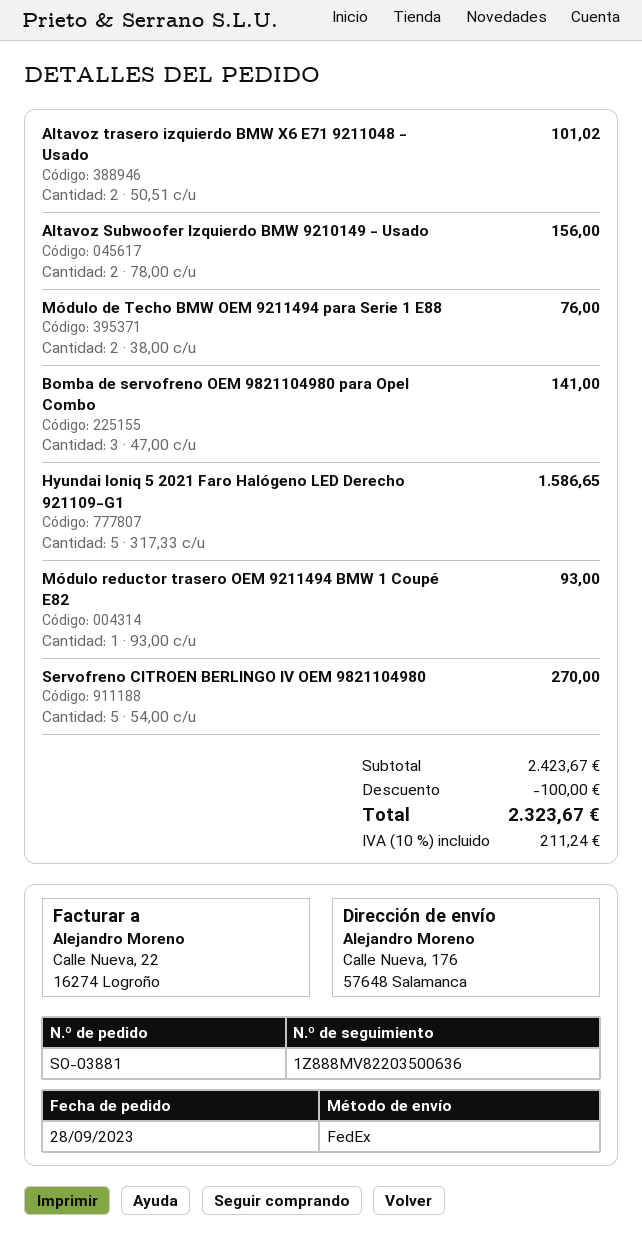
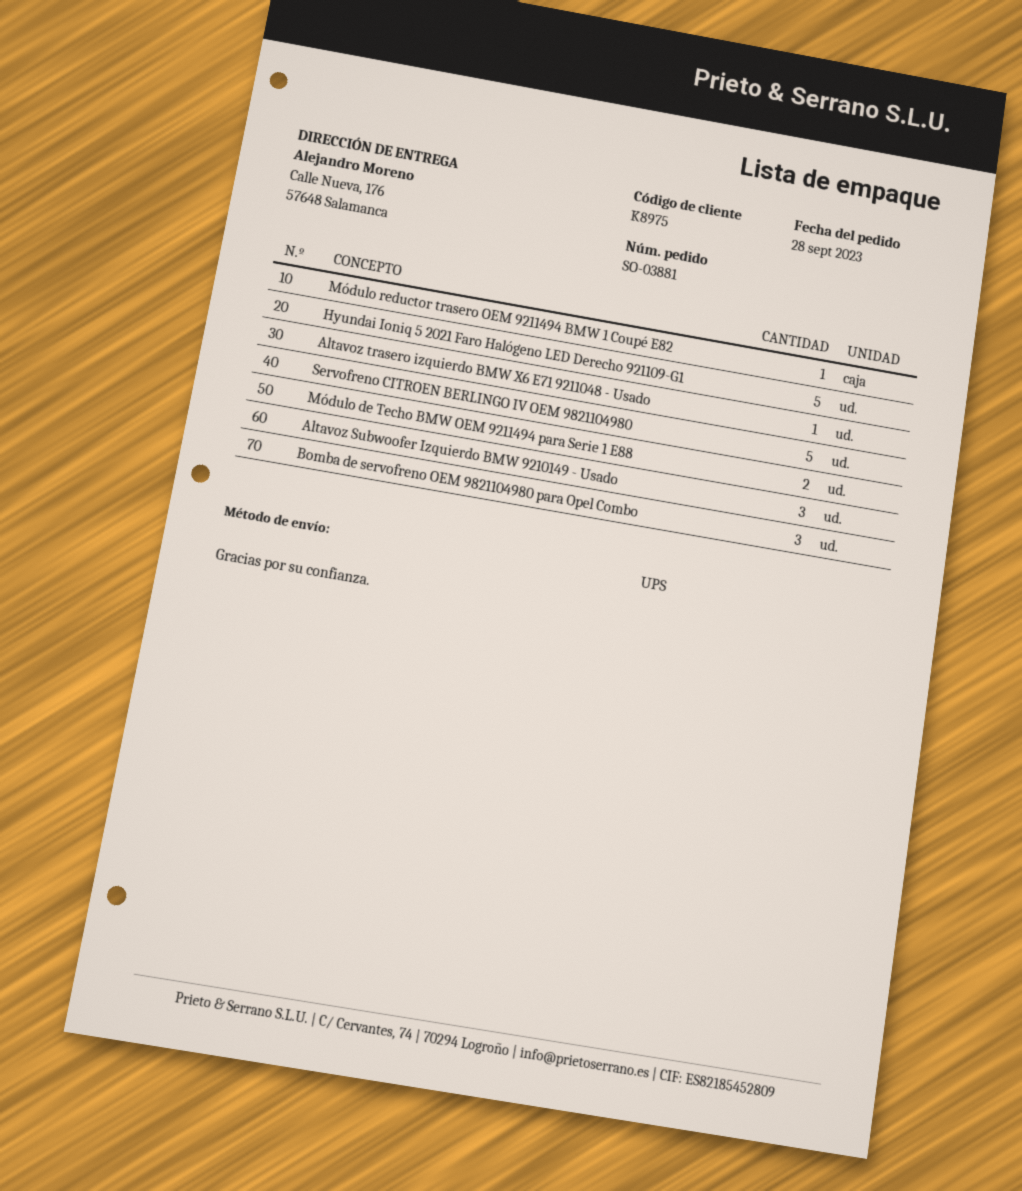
shipping method: FedEx -> UPS
Altavoz trasero izquierdo BMW X6 E71 9211048 - Usado: 2 -> 1
Altavoz Subwoofer Izquierdo BMW 9210149 - Usado: 2 -> 3

